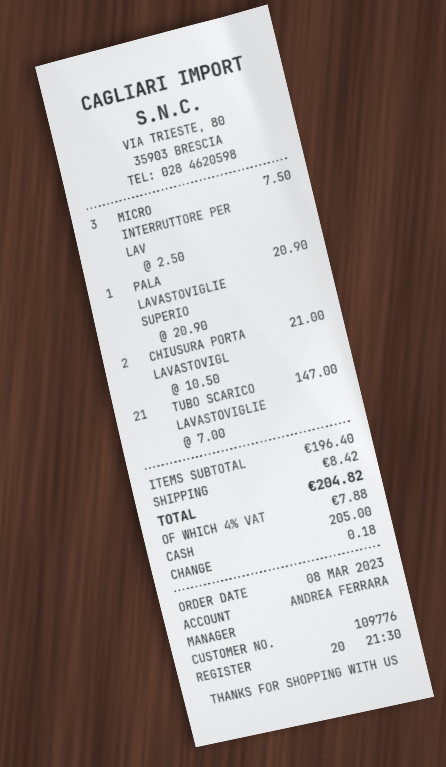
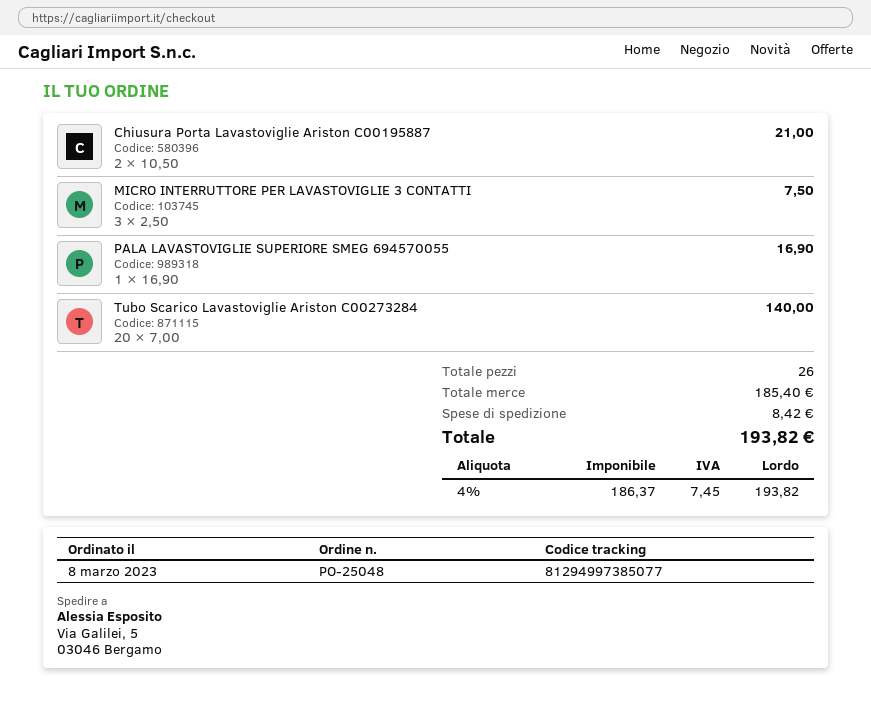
PALA LAVASTOVIGLIE SUPERIO: 1 x 20.90 = 20.90 -> 1 x 16.90 = 16.90
TUBO SCARICO LAVASTOVIGLIE: 21 x 7.00 = 147.00 -> 20 x 7.00 = 140.00
subtotal: 196.40 -> 185.40
tax: 4% = 7.88 -> 4% = 7.45
total: 204.82 -> 193.82

